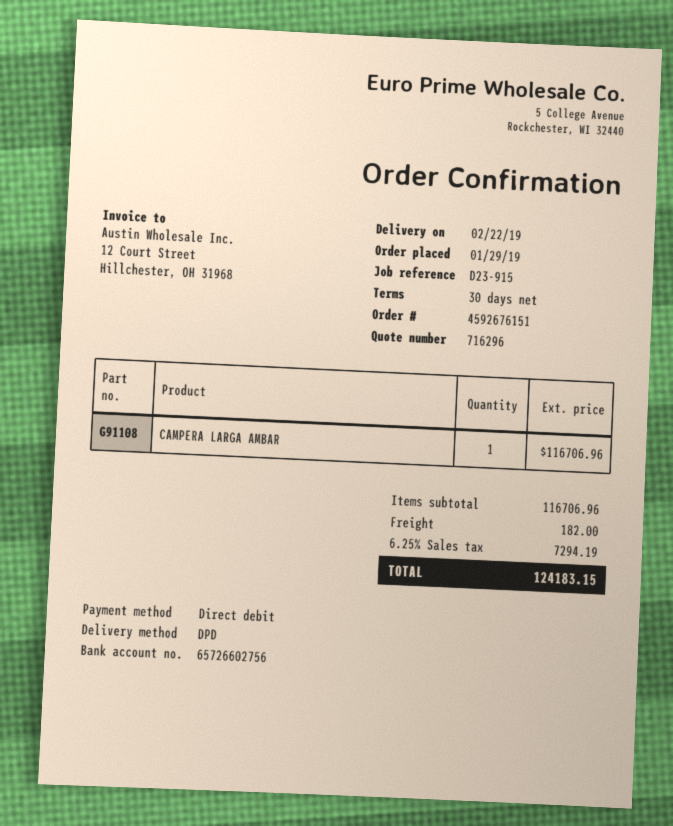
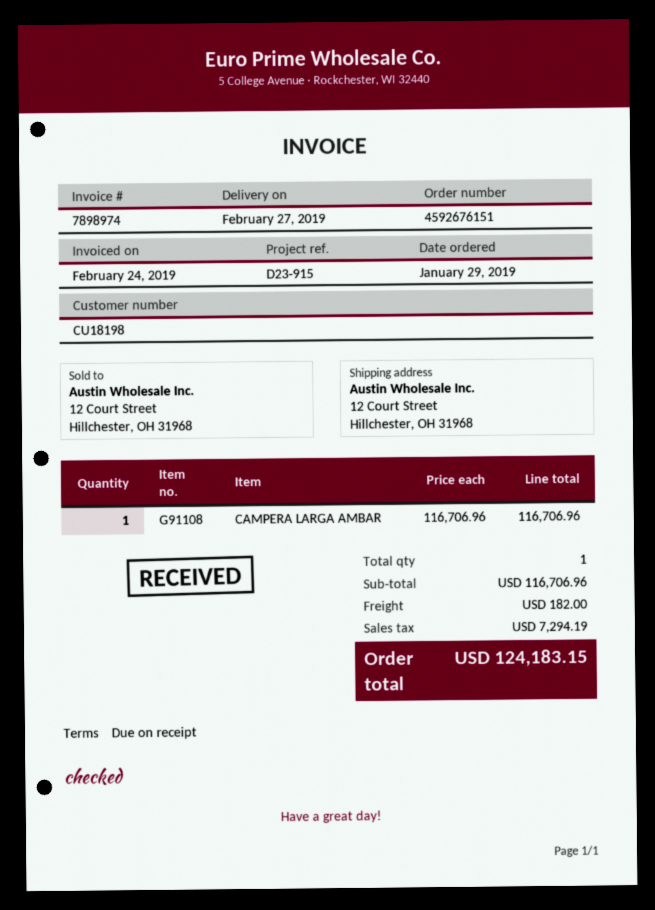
delivery date: 2019-02-22 -> 2019-02-27
payment terms: 30 days -> on receipt

